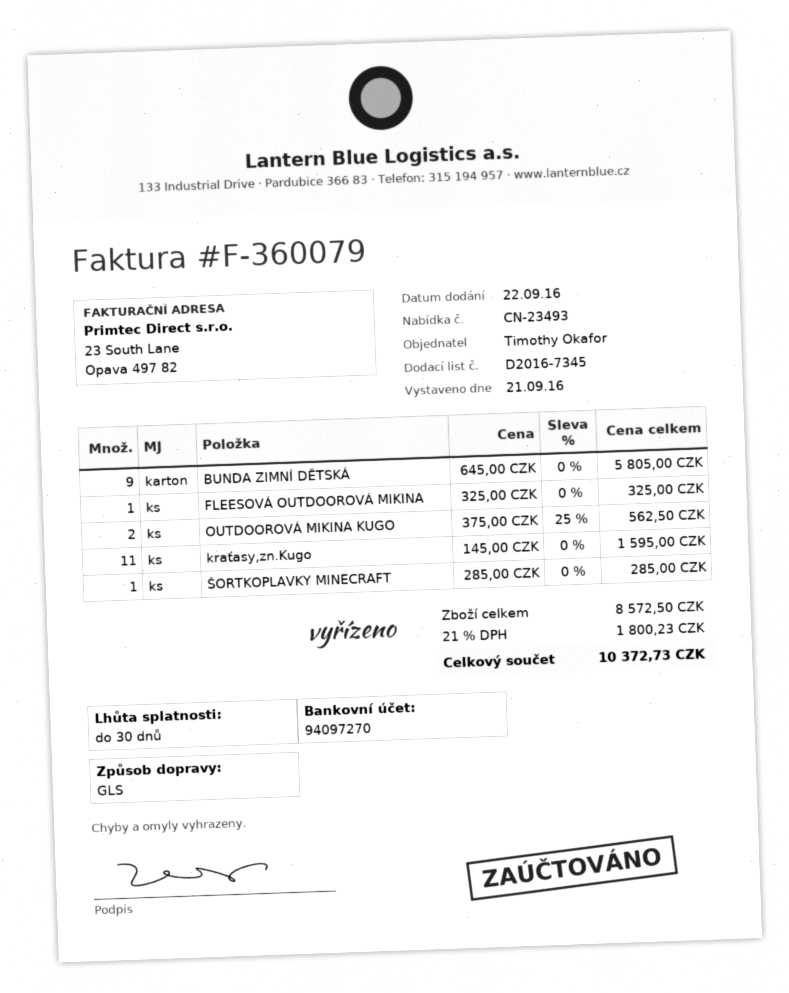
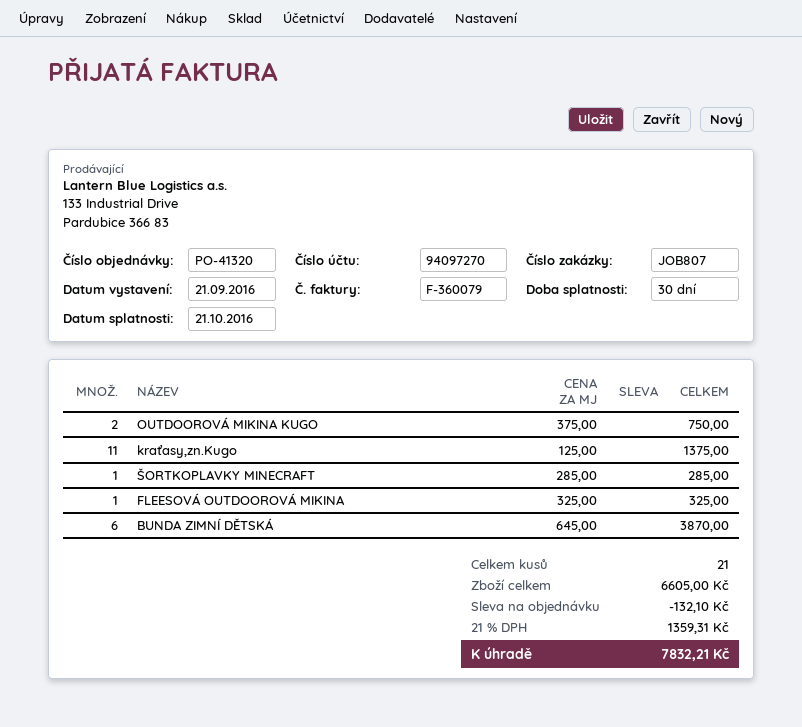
BUNDA ZIMNÍ DĚTSKÁ: 9 x 645.00 = 5805.00 -> 6 x 645.00 = 3870.00
OUTDOOROVÁ MIKINA KUGO: 2 x 375.00 - 25% = 562.50 -> 2 x 375.00 = 750.00
kraťasy,zn.Kugo: 11 x 145.00 = 1595.00 -> 11 x 125.00 = 1375.00
subtotal: 8572.50 -> 6605.00
discount: none -> 132.10
tax: 21% = 1800.23 -> 21% = 1359.31
total: 10372.73 -> 7832.21

